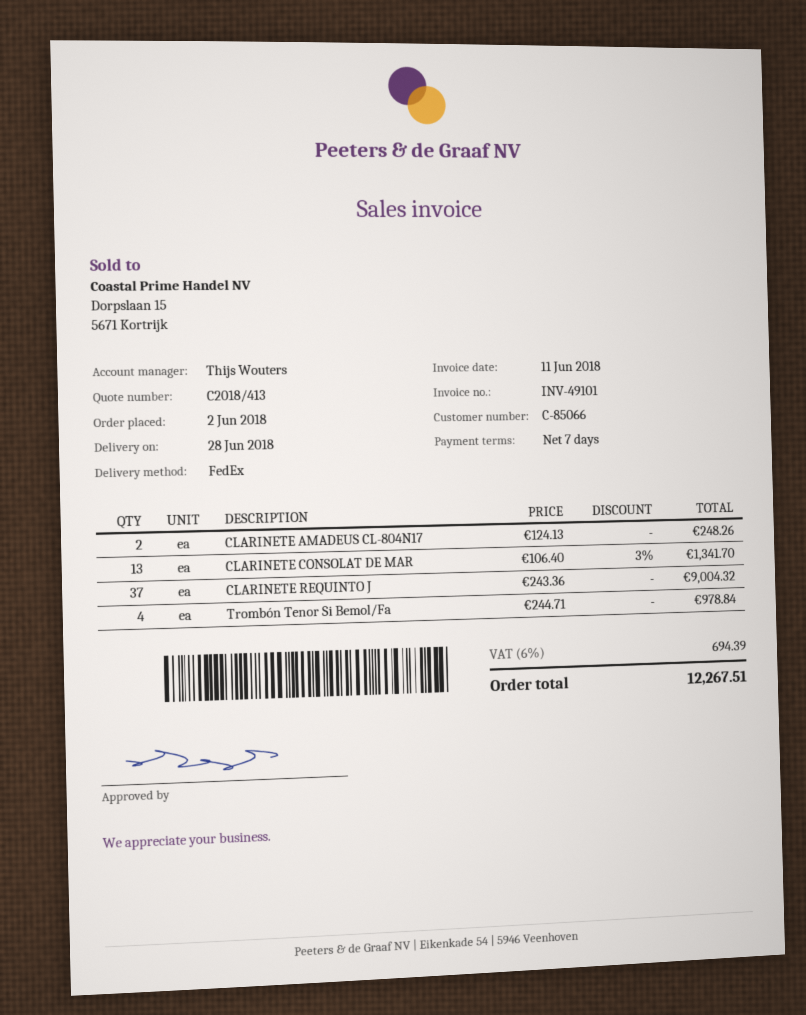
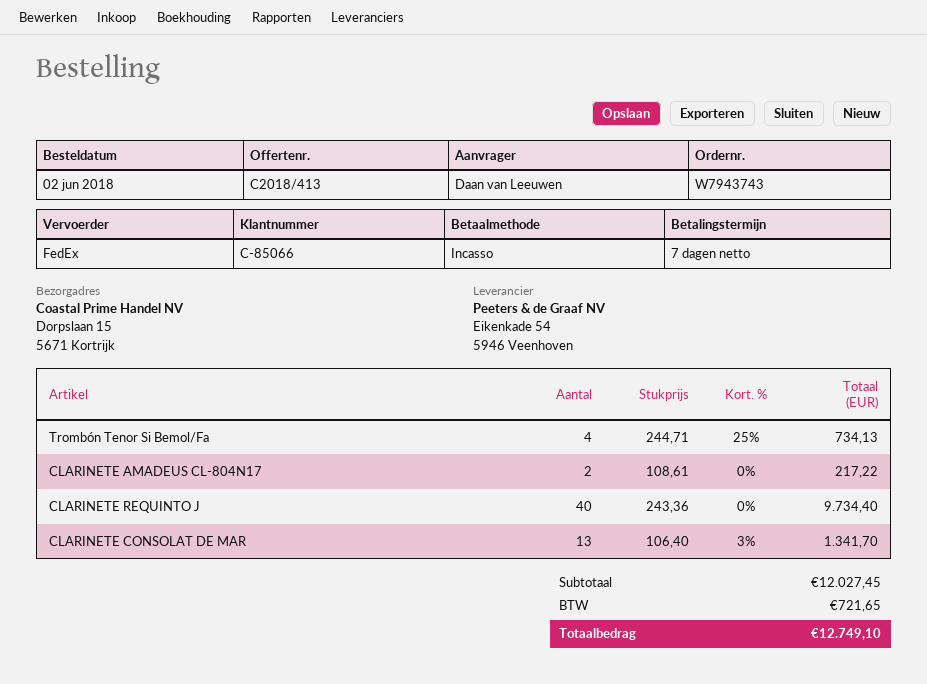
CLARINETE AMADEUS CL-804N17: 2 x 124.13 = 248.26 -> 2 x 108.61 = 217.22
CLARINETE REQUINTO J: 37 x 243.36 = 9004.32 -> 40 x 243.36 = 9734.40
Trombón Tenor Si Bemol/Fa: 4 x 244.71 = 978.84 -> 4 x 244.71 - 25% = 734.13
tax: 694.39 -> 721.65
total: 12267.51 -> 12749.10

